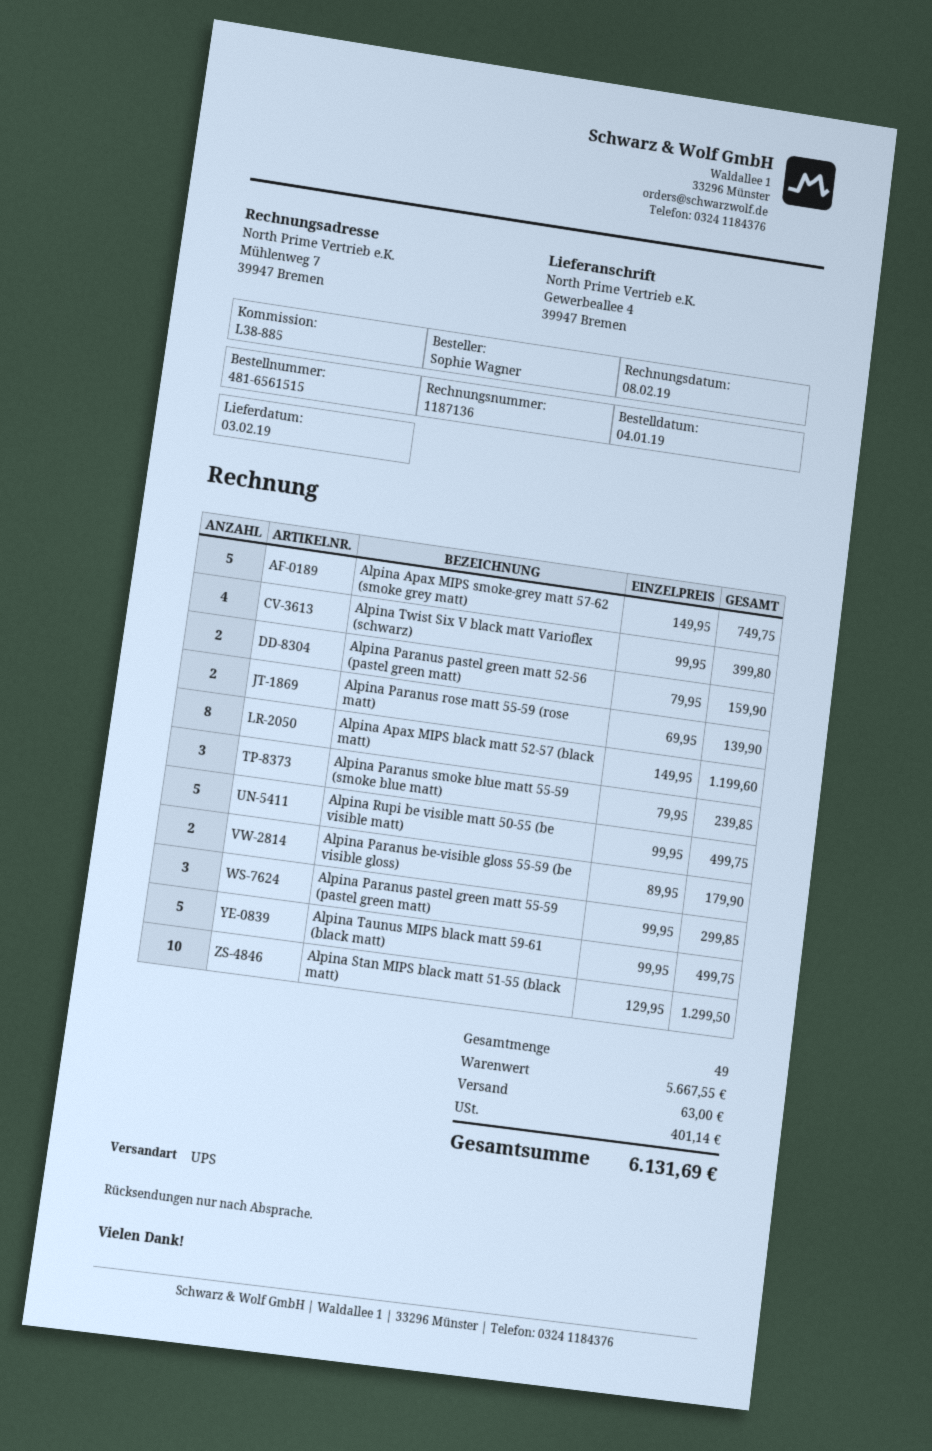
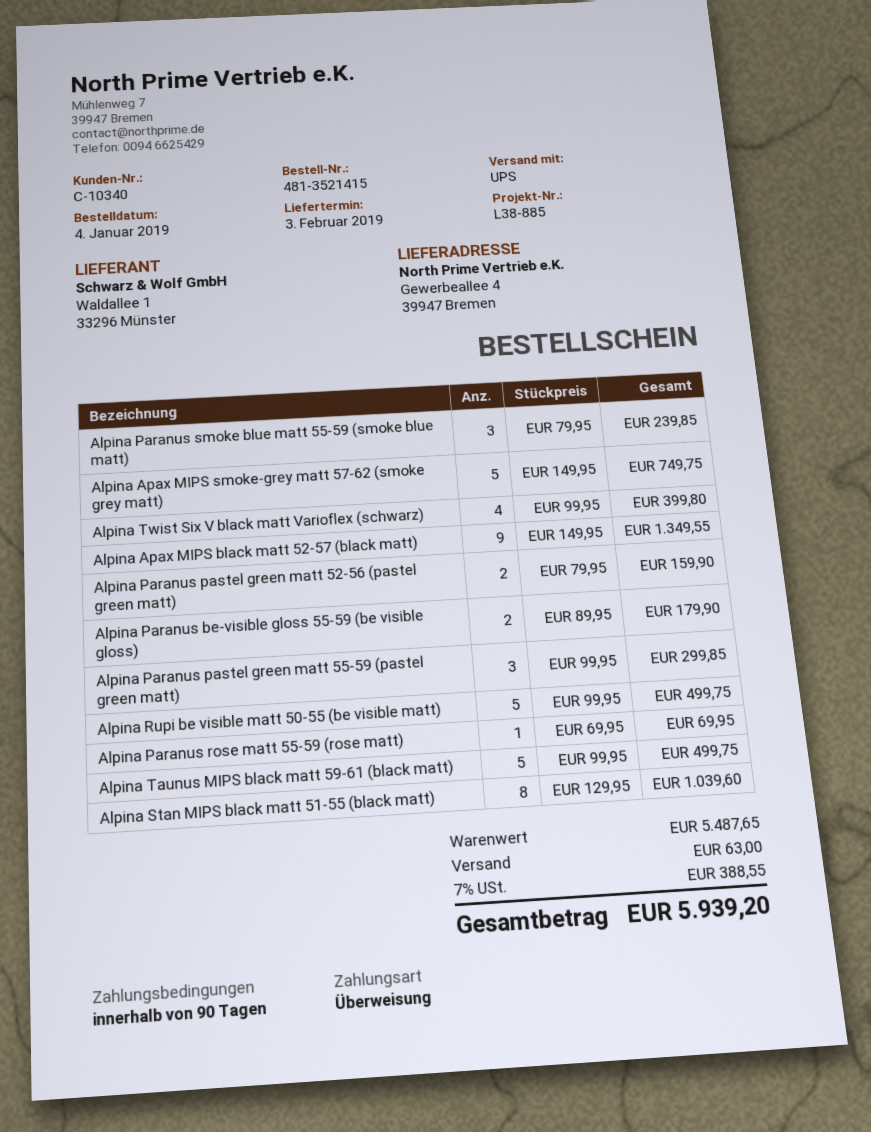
order number: 481-6561515 -> 481-3521415
Alpina Paranus rose matt 55-59 (rose matt): 2 x 69.95 = 139.90 -> 1 x 69.95 = 69.95
Alpina Apax MIPS black matt 52-57 (black matt): 8 x 149.95 = 1199.60 -> 9 x 149.95 = 1349.55
Alpina Stan MIPS black matt 51-55 (black matt): 10 x 129.95 = 1299.50 -> 8 x 129.95 = 1039.60
subtotal: 5667.55 -> 5487.65
tax: 401.14 -> 388.55
total: 6131.69 -> 5939.20

